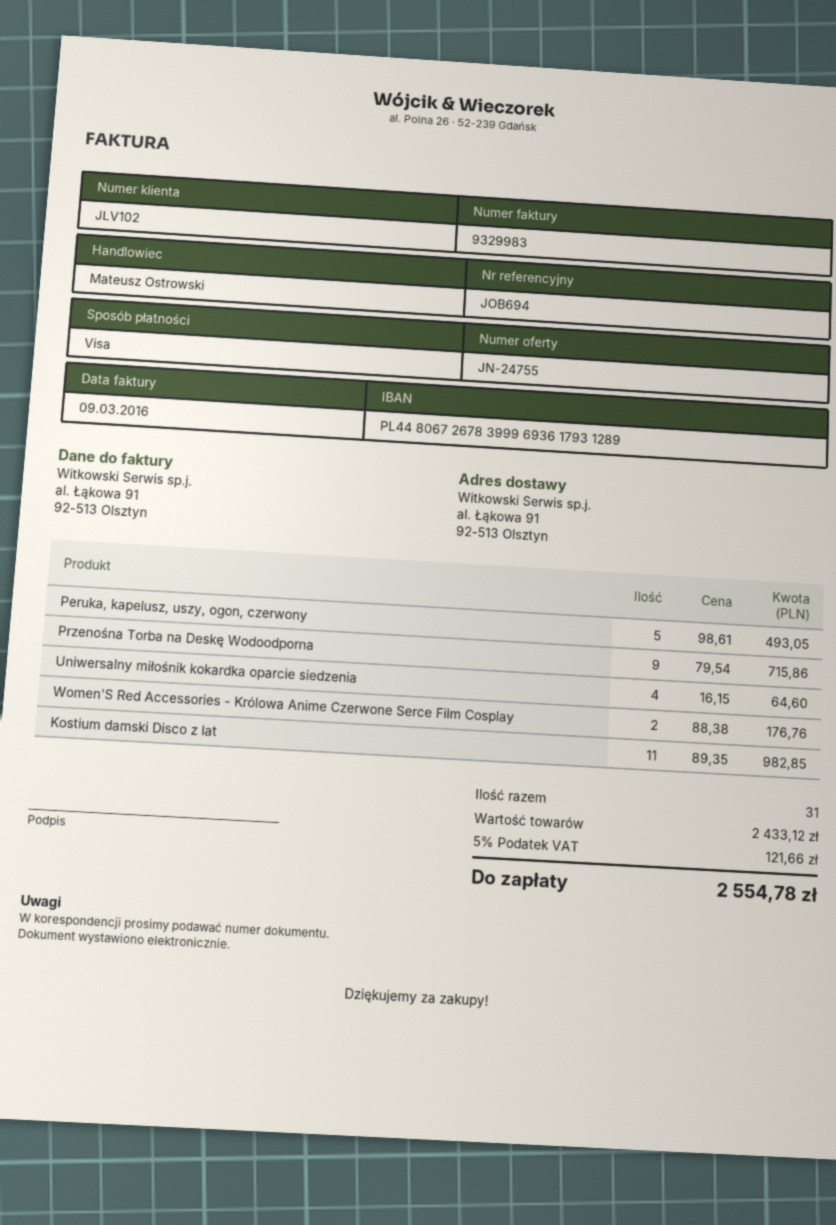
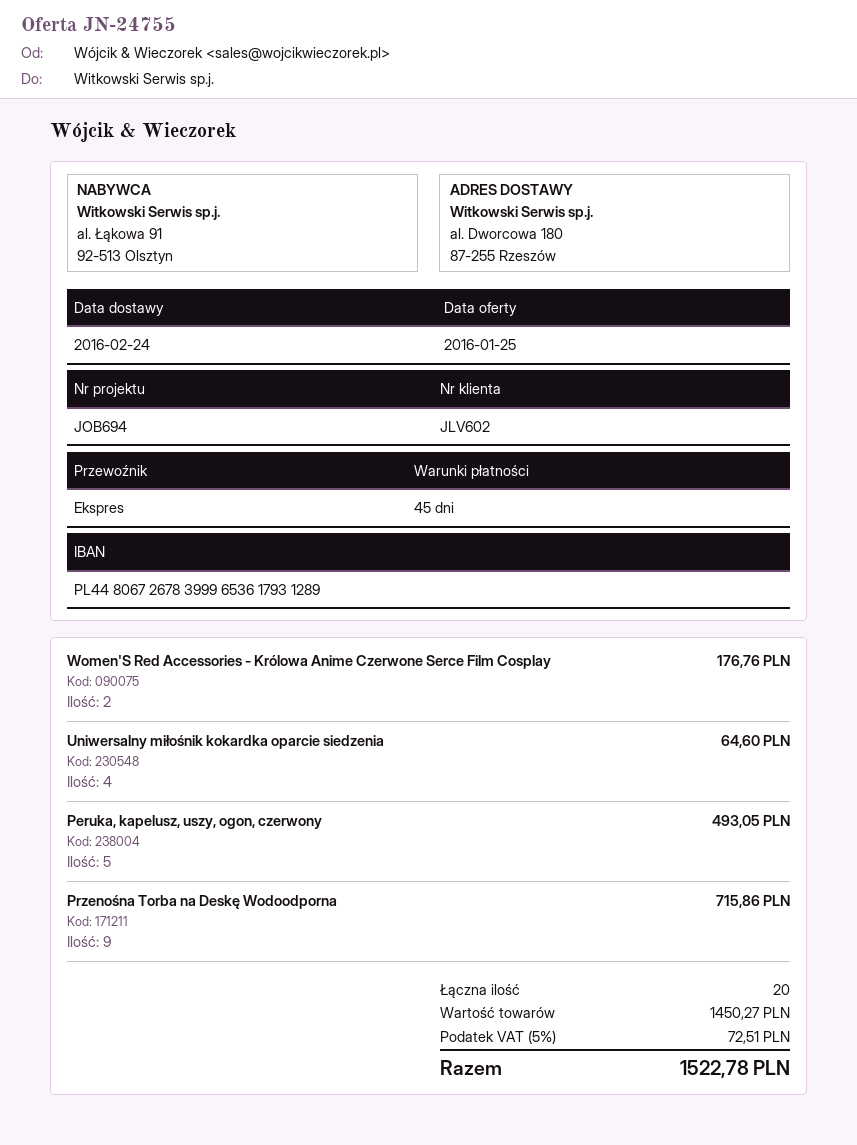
customer number: JLV102 -> JLV602
bank account: PL44806726783999693617931289 -> PL44806726783999653617931289
ship to: al. Łąkowa 91, 92-513 Olsztyn -> al. Dworcowa 180, 87-255 Rzeszów
Kostium damski Disco z lat: 11 for 982.85 -> none
total quantity: 31 -> 20
subtotal: 2433.12 -> 1450.27
tax: 5% = 121.66 -> 5% = 72.51
total: 2554.78 -> 1522.78

